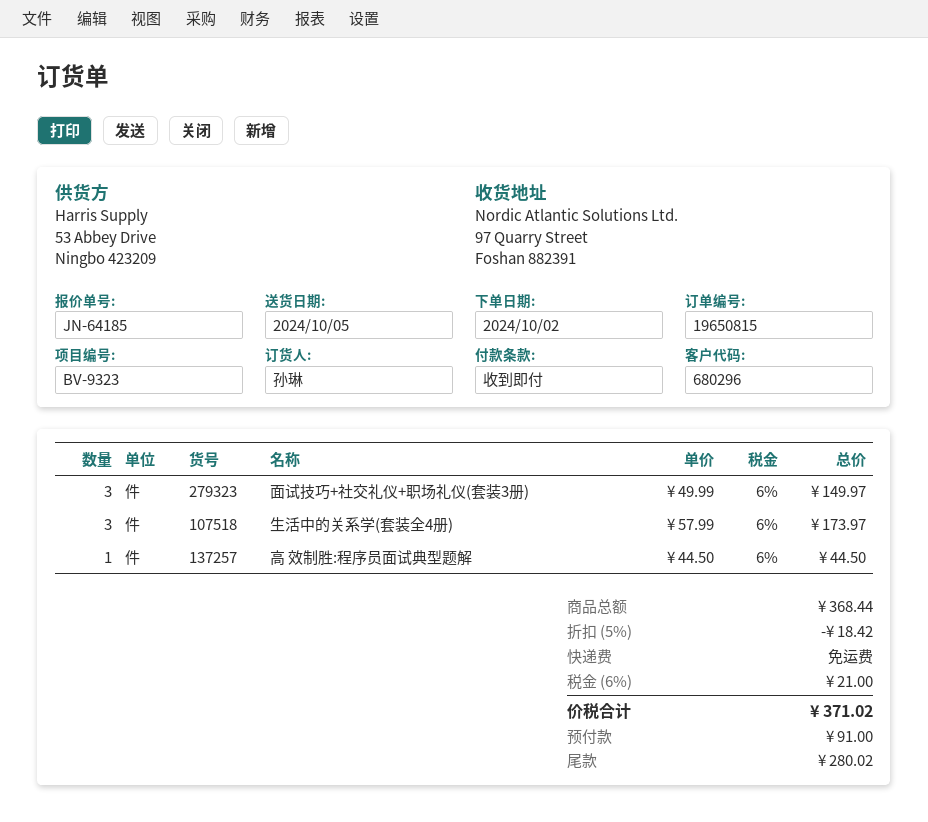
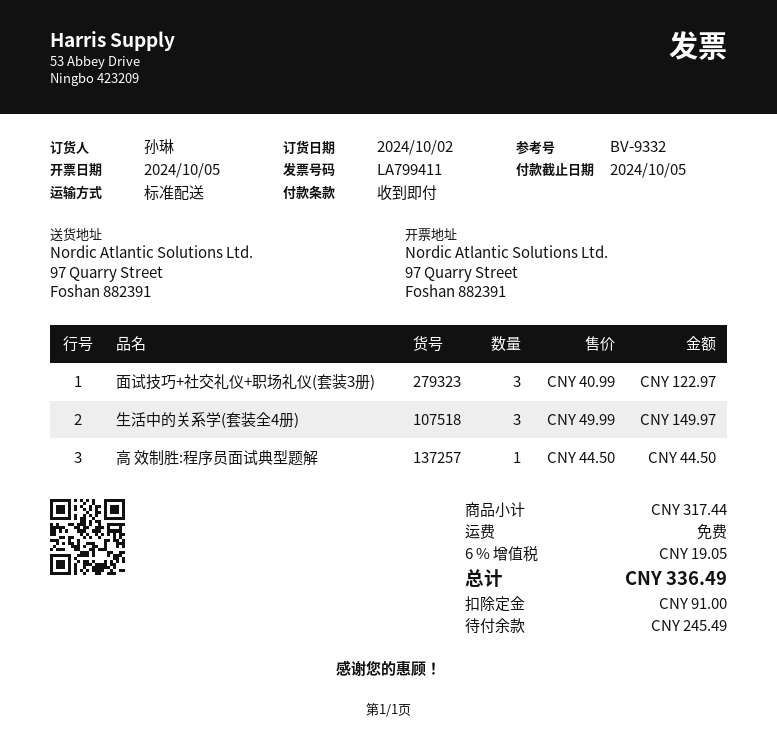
reference: BV-9323 -> BV-9332
面试技巧+社交礼仪+职场礼仪(套装3册): 3 x 49.99 = 149.97 -> 3 x 40.99 = 122.97
生活中的关系学(套装全4册): 3 x 57.99 = 173.97 -> 3 x 49.99 = 149.97
subtotal: 368.44 -> 317.44
discount: 5% = 18.42 -> none
tax: 6% = 21.00 -> 6% = 19.05
total: 371.02 -> 336.49
balance: 280.02 -> 245.49

